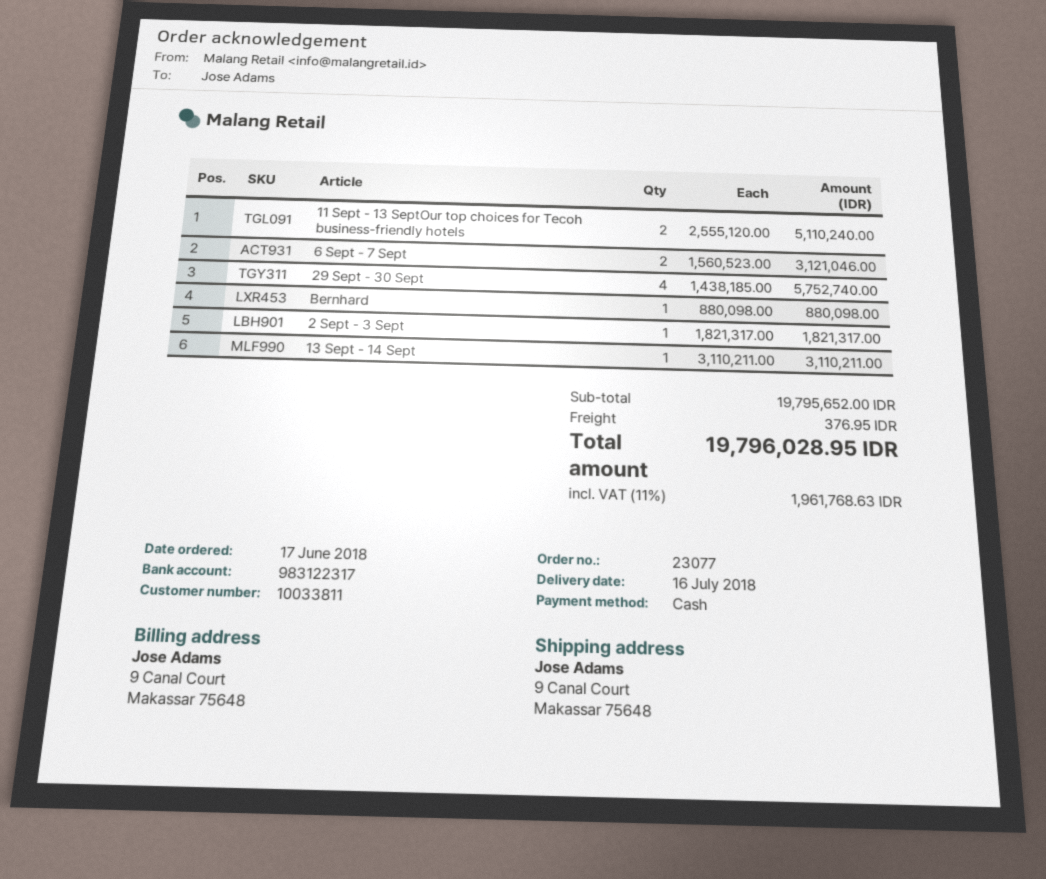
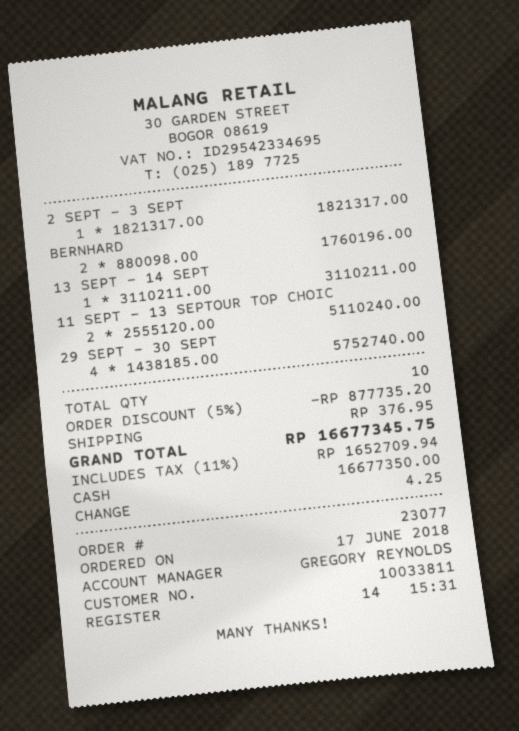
6 Sept - 7 Sept: 2 x 1560523.00 = 3121046.00 -> none
Bernhard: 1 x 880098.00 = 880098.00 -> 2 x 880098.00 = 1760196.00
discount: none -> 5% = 877735.20
tax: 11% = 1961768.63 -> 11% = 1652709.94
total: 19796028.95 -> 16677345.75

